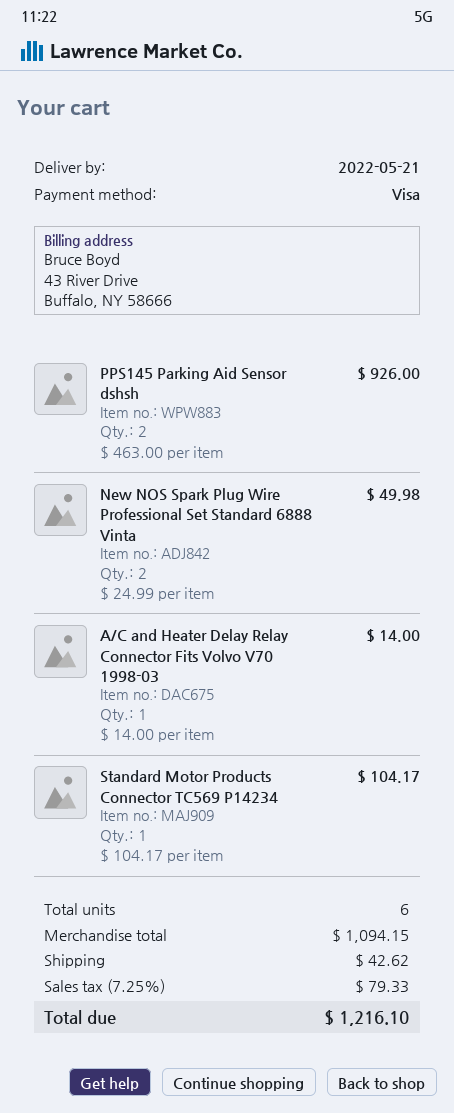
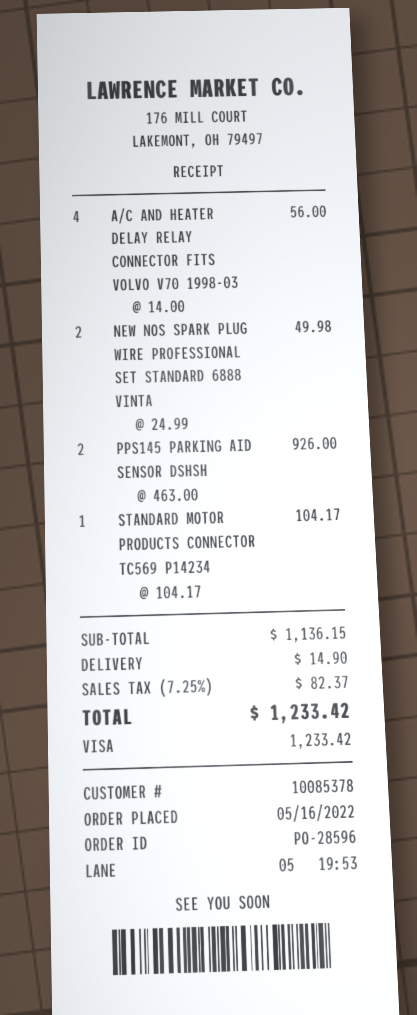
A/C and Heater Delay Relay Connector Fits Volvo V70 1998-03: 1 x 14.00 = 14.00 -> 4 x 14.00 = 56.00
subtotal: 1094.15 -> 1136.15
shipping: 42.62 -> 14.90
tax: 7.25% = 79.33 -> 7.25% = 82.37
total: 1216.10 -> 1233.42

